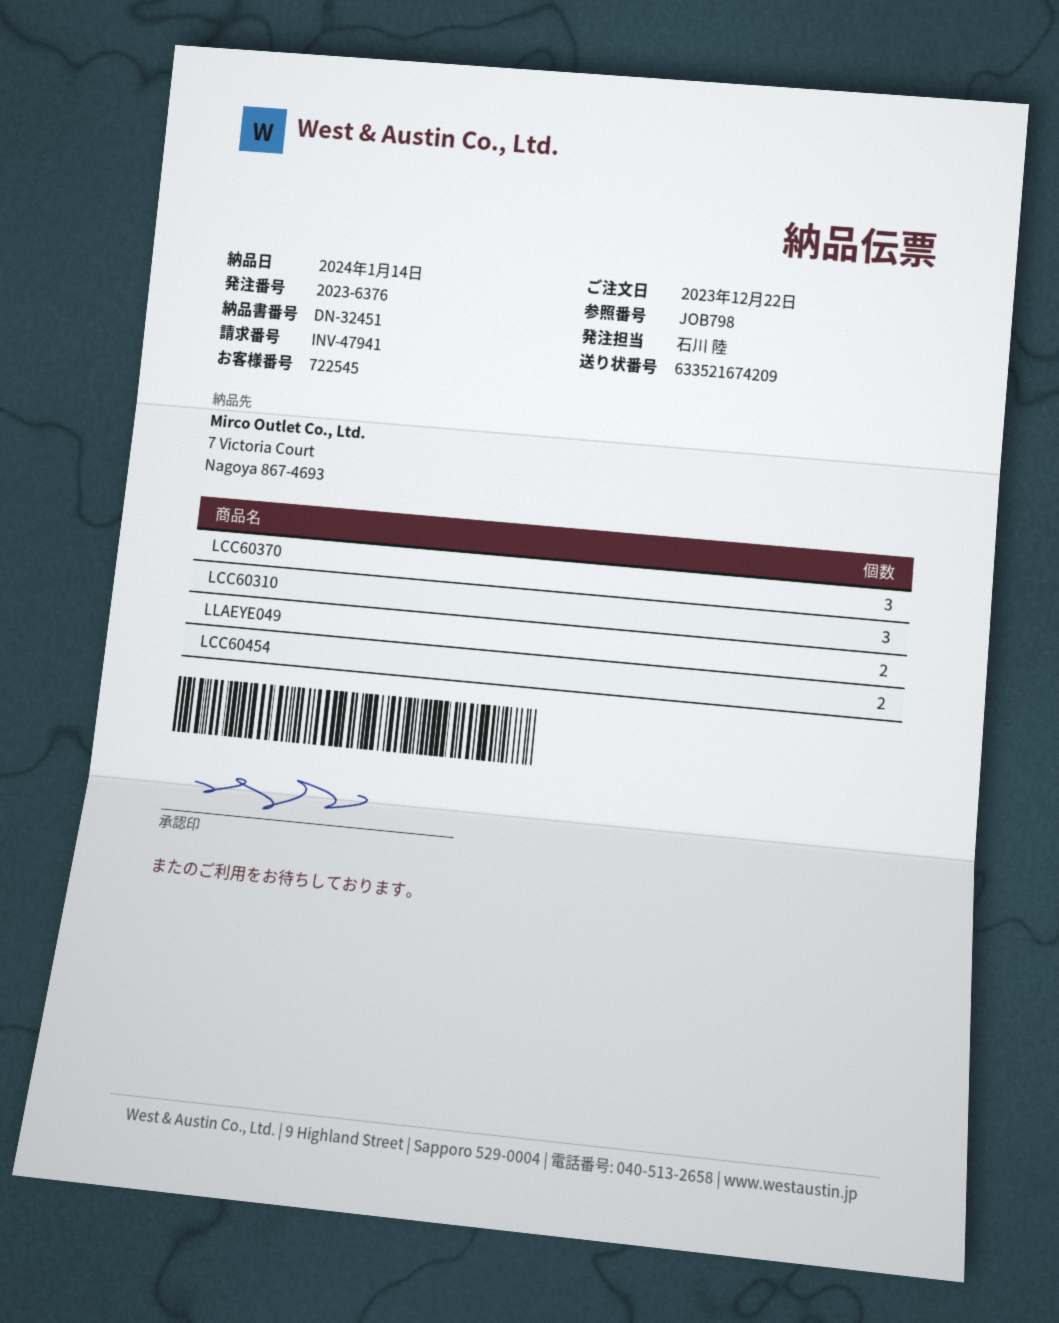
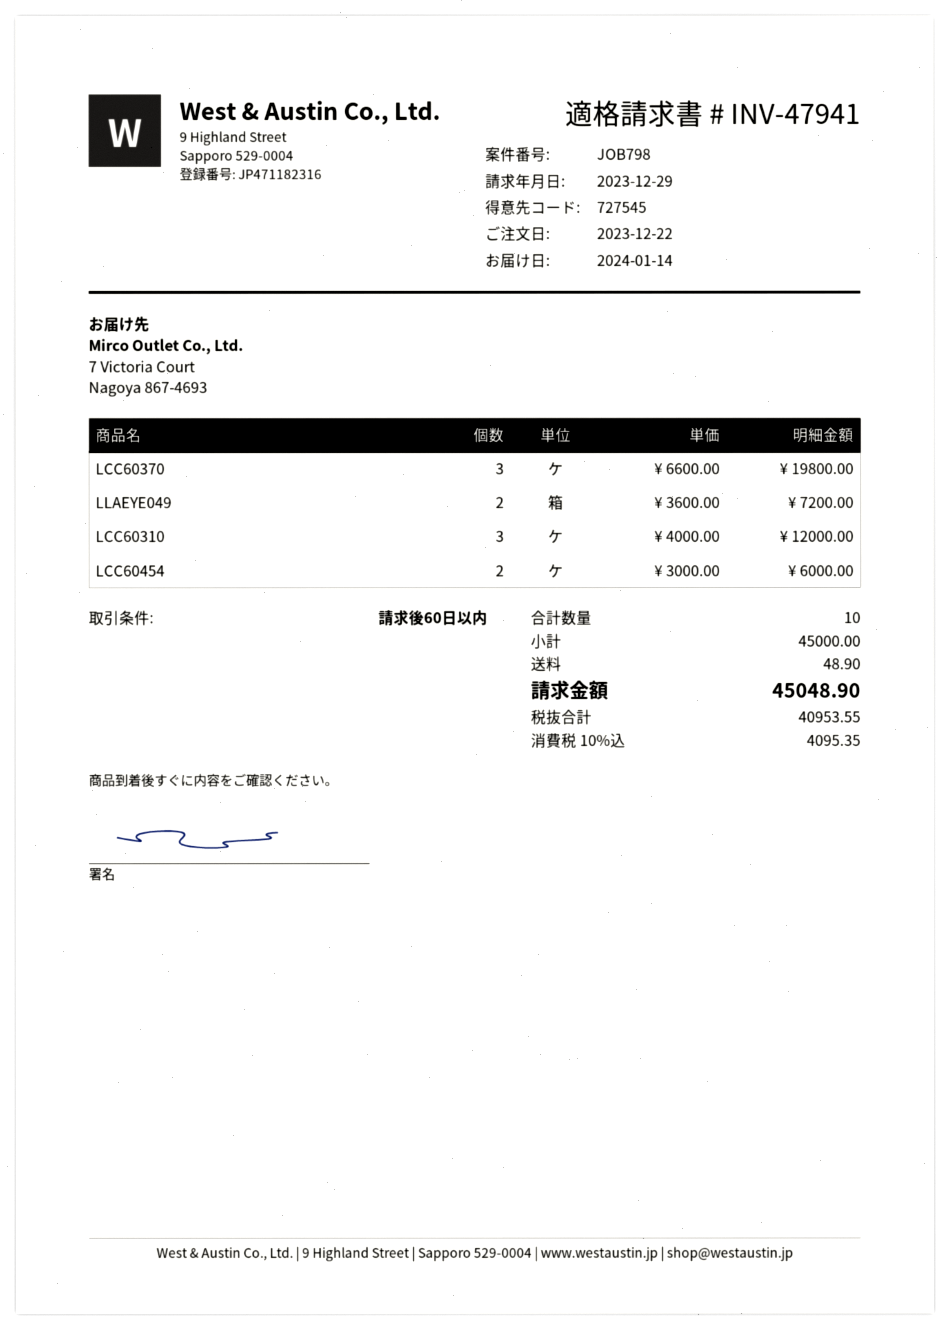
customer number: 722545 -> 727545

